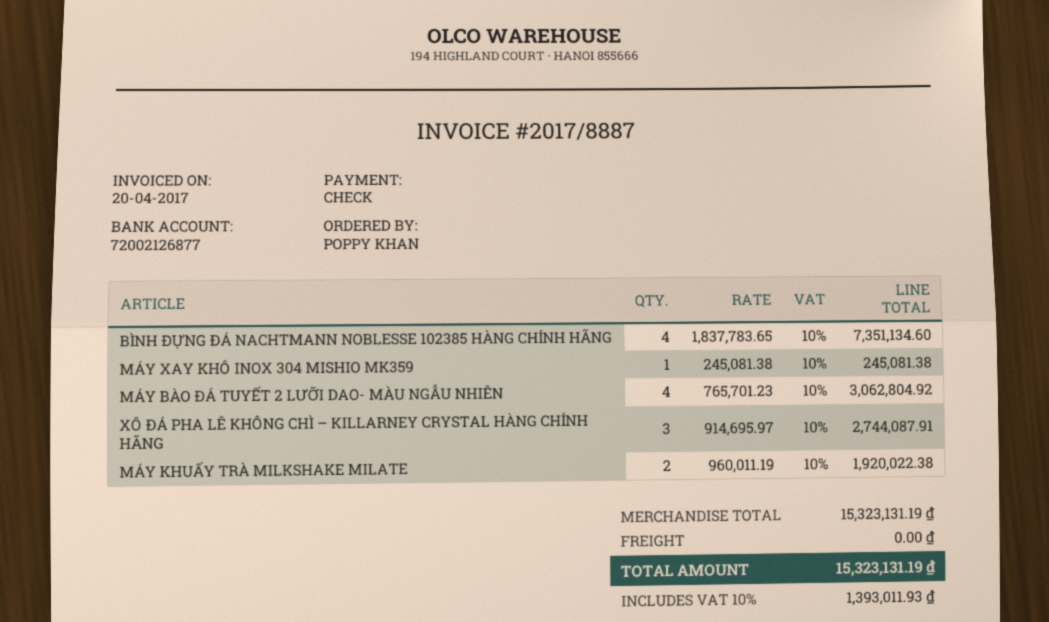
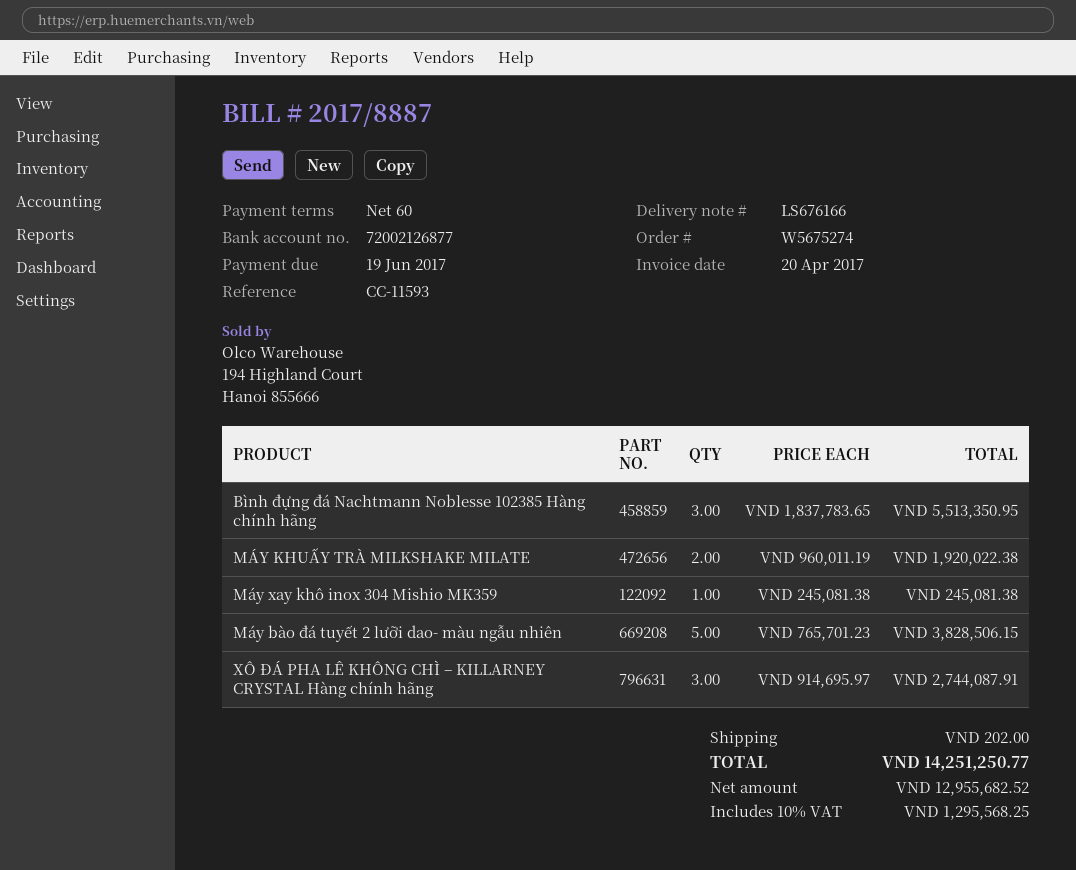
BÌNH ĐỰNG ĐÁ NACHTMANN NOBLESSE 102385 HÀNG CHÍNH HÃNG: 4 x 1837783.65 = 7351134.60 -> 3 x 1837783.65 = 5513350.95
MÁY BÀO ĐÁ TUYẾT 2 LƯỠI DAO- MÀU NGẪU NHIÊN: 4 x 765701.23 = 3062804.92 -> 5 x 765701.23 = 3828506.15
shipping: 0.00 -> 202.00
tax: 10% = 1393011.93 -> 10% = 1295568.25
total: 15323131.19 -> 14251250.77

